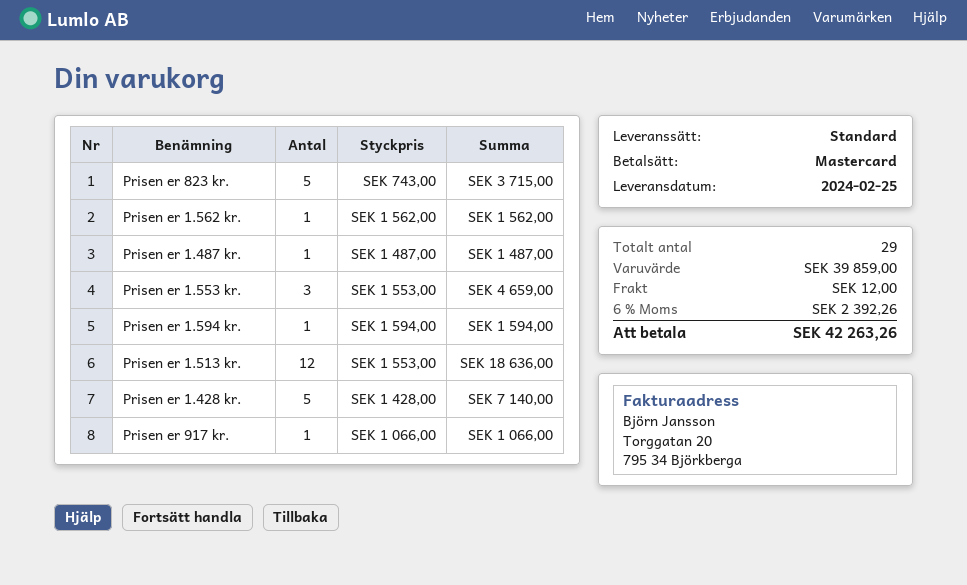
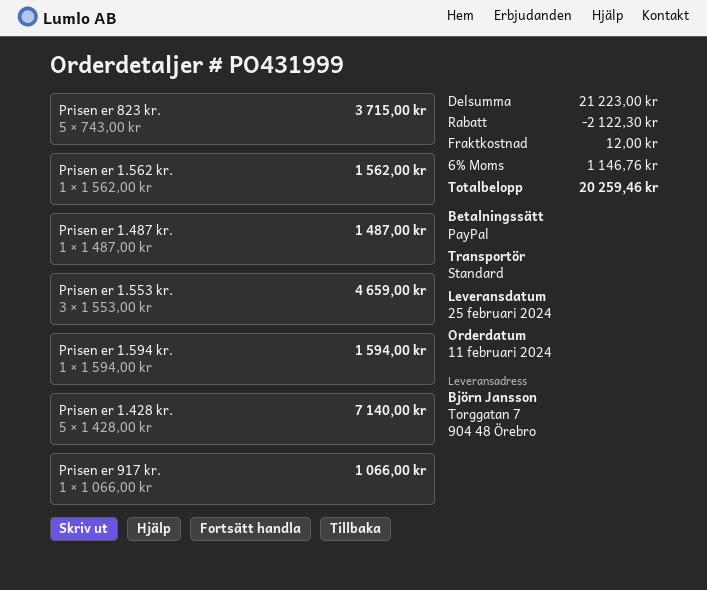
payment method: Mastercard -> PayPal
Prisen er 1.513 kr.: 12 x 1553.00 = 18636.00 -> none
subtotal: 39859.00 -> 21223.00
discount: none -> 2122.30
tax: 6% = 2392.26 -> 6% = 1146.76
total: 42263.26 -> 20259.46

